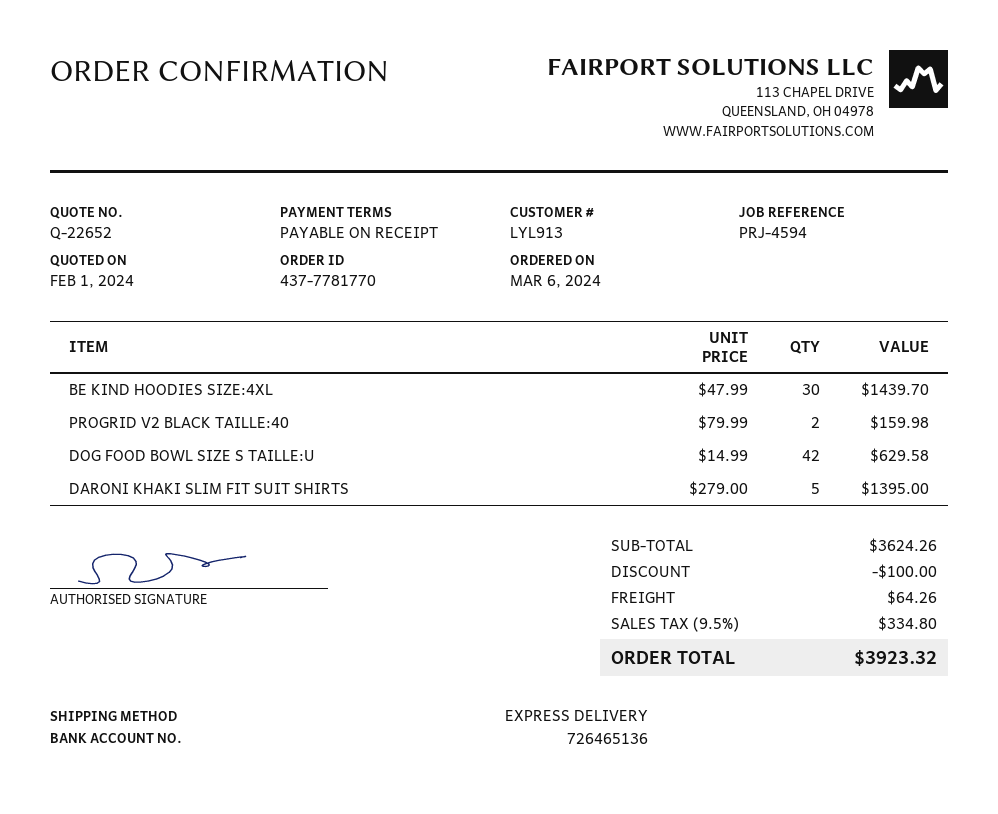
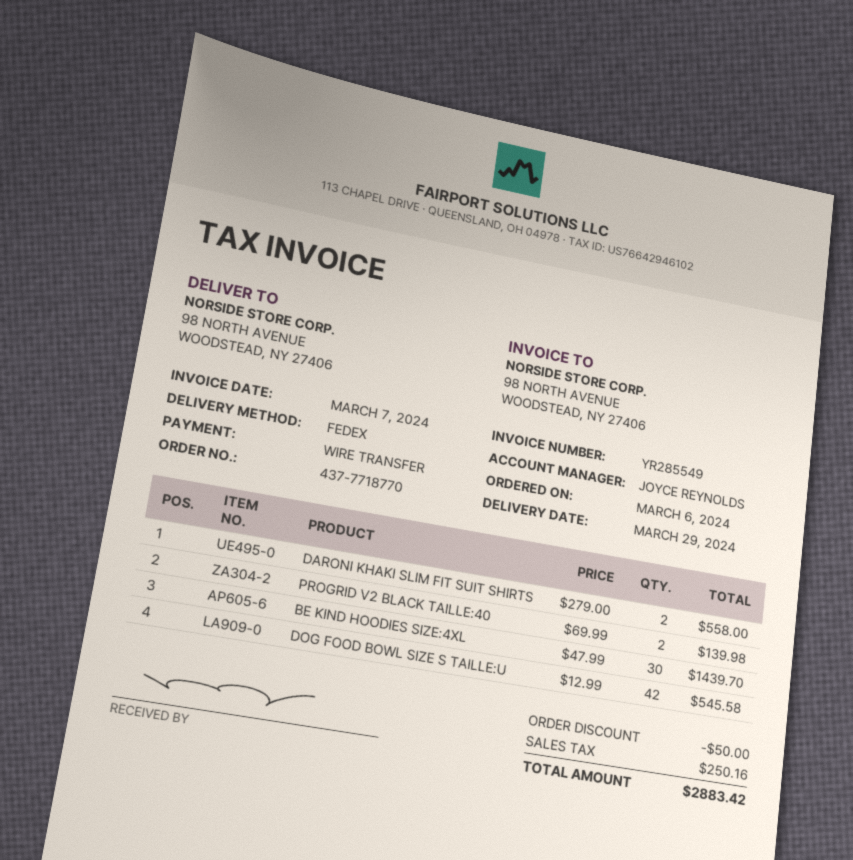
order number: 437-7781770 -> 437-7718770
shipping method: express -> FedEx
PROGRID V2 BLACK TAILLE:40: 2 x 79.99 = 159.98 -> 2 x 69.99 = 139.98
DOG FOOD BOWL SIZE S TAILLE:U: 42 x 14.99 = 629.58 -> 42 x 12.99 = 545.58
DARONI KHAKI SLIM FIT SUIT SHIRTS: 5 x 279.00 = 1395.00 -> 2 x 279.00 = 558.00
discount: 100.00 -> 50.00
shipping: 64.26 -> none
tax: 334.80 -> 250.16
total: 3923.32 -> 2883.42

